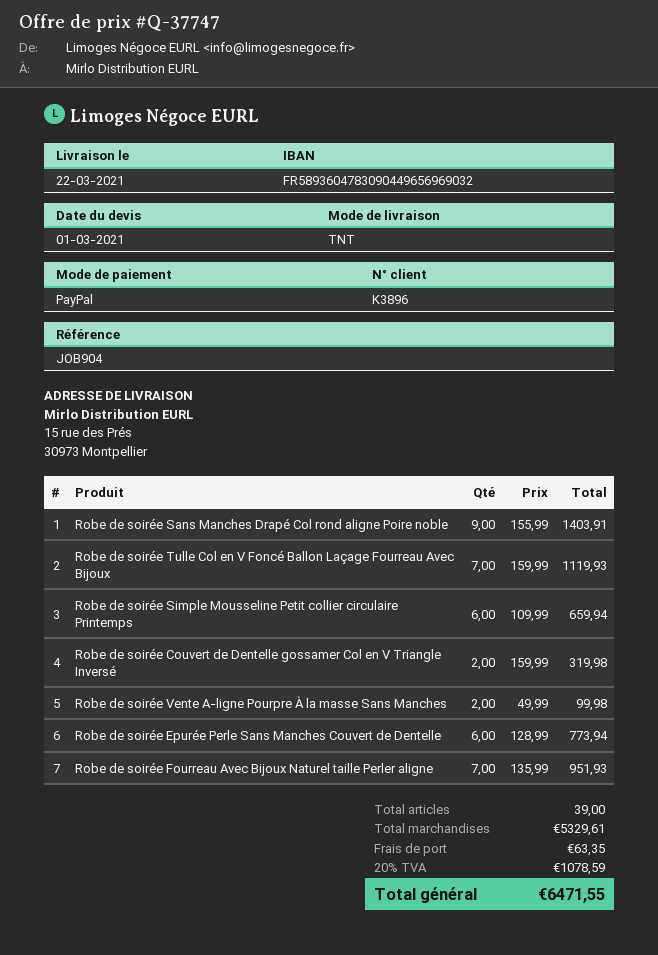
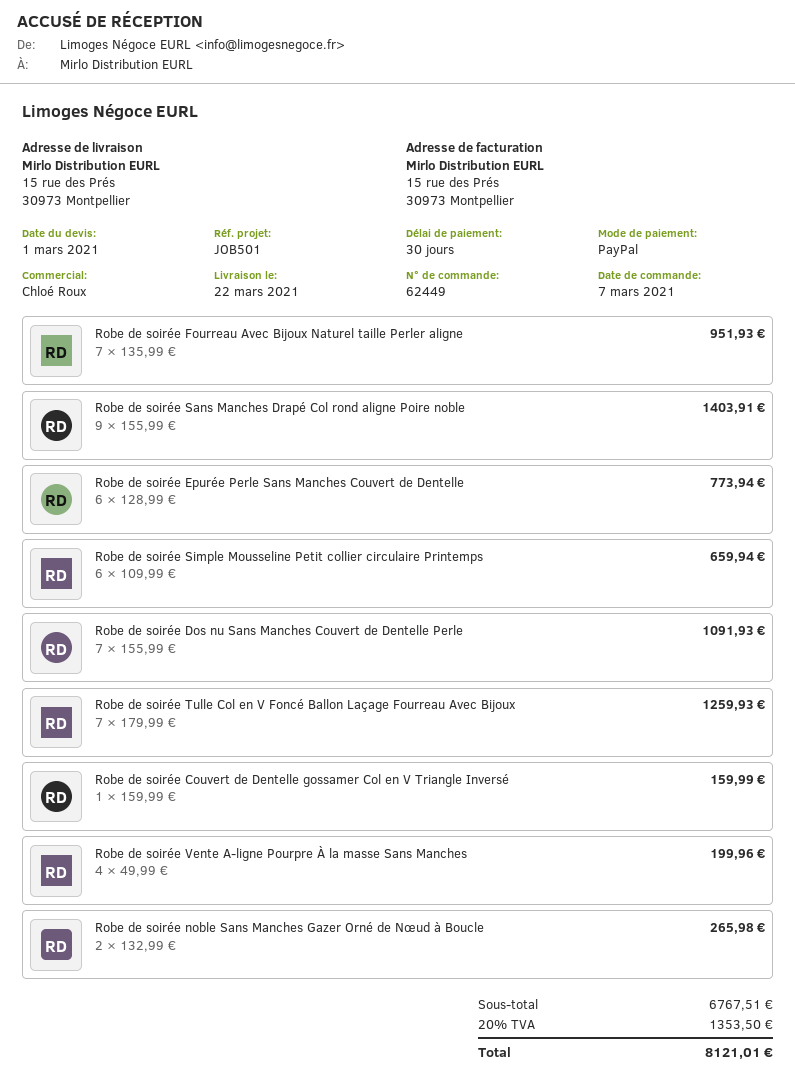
reference: JOB904 -> JOB501
Robe de soirée Tulle Col en V Foncé Ballon Laçage Fourreau Avec Bijoux: 7 x 159.99 = 1119.93 -> 7 x 179.99 = 1259.93
Robe de soirée Couvert de Dentelle gossamer Col en V Triangle Inversé: 2 x 159.99 = 319.98 -> 1 x 159.99 = 159.99
Robe de soirée Vente A-ligne Pourpre À la masse Sans Manches: 2 x 49.99 = 99.98 -> 4 x 49.99 = 199.96
Robe de soirée Dos nu Sans Manches Couvert de Dentelle Perle: none -> 7 x 155.99 = 1091.93
Robe de soirée noble Sans Manches Gazer Orné de Nœud à Boucle: none -> 2 x 132.99 = 265.98
subtotal: 5329.61 -> 6767.51
shipping: 63.35 -> none
tax: 20% = 1078.59 -> 20% = 1353.50
total: 6471.55 -> 8121.01

